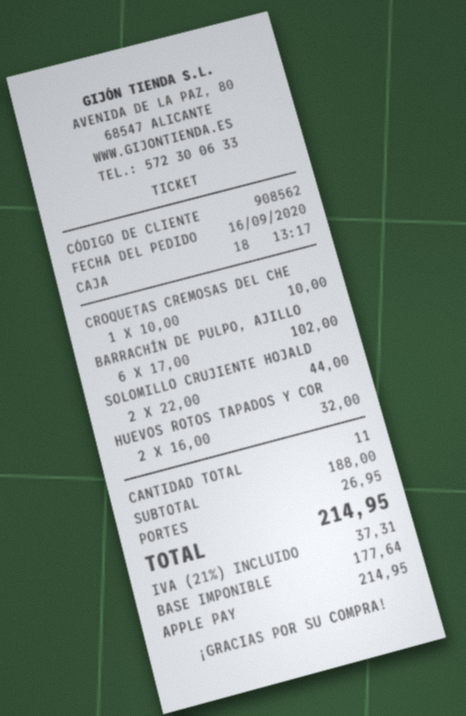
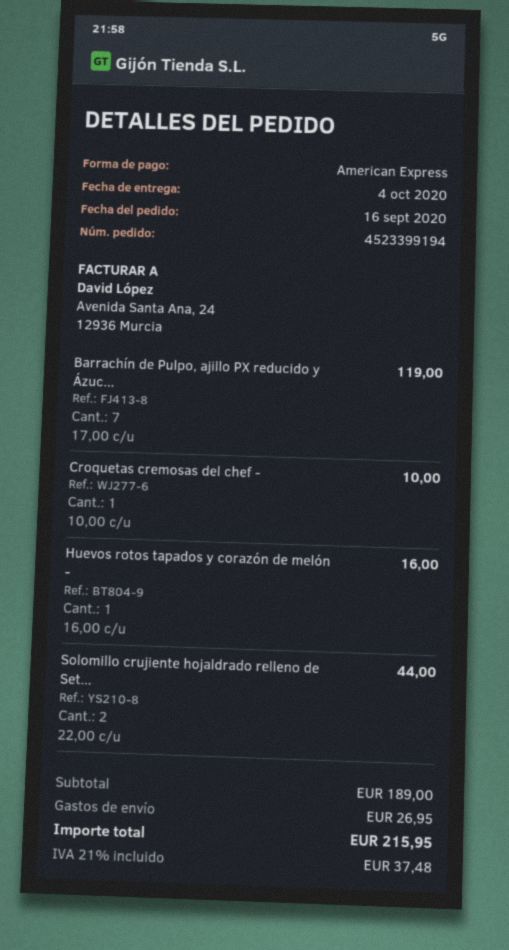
payment method: Apple Pay -> American Express
BARRACHÍN DE PULPO, AJILLO: 6 x 17.00 = 102.00 -> 7 x 17.00 = 119.00
HUEVOS ROTOS TAPADOS Y COR: 2 x 16.00 = 32.00 -> 1 x 16.00 = 16.00
subtotal: 188.00 -> 189.00
tax: 21% = 37.31 -> 21% = 37.48
total: 214.95 -> 215.95

